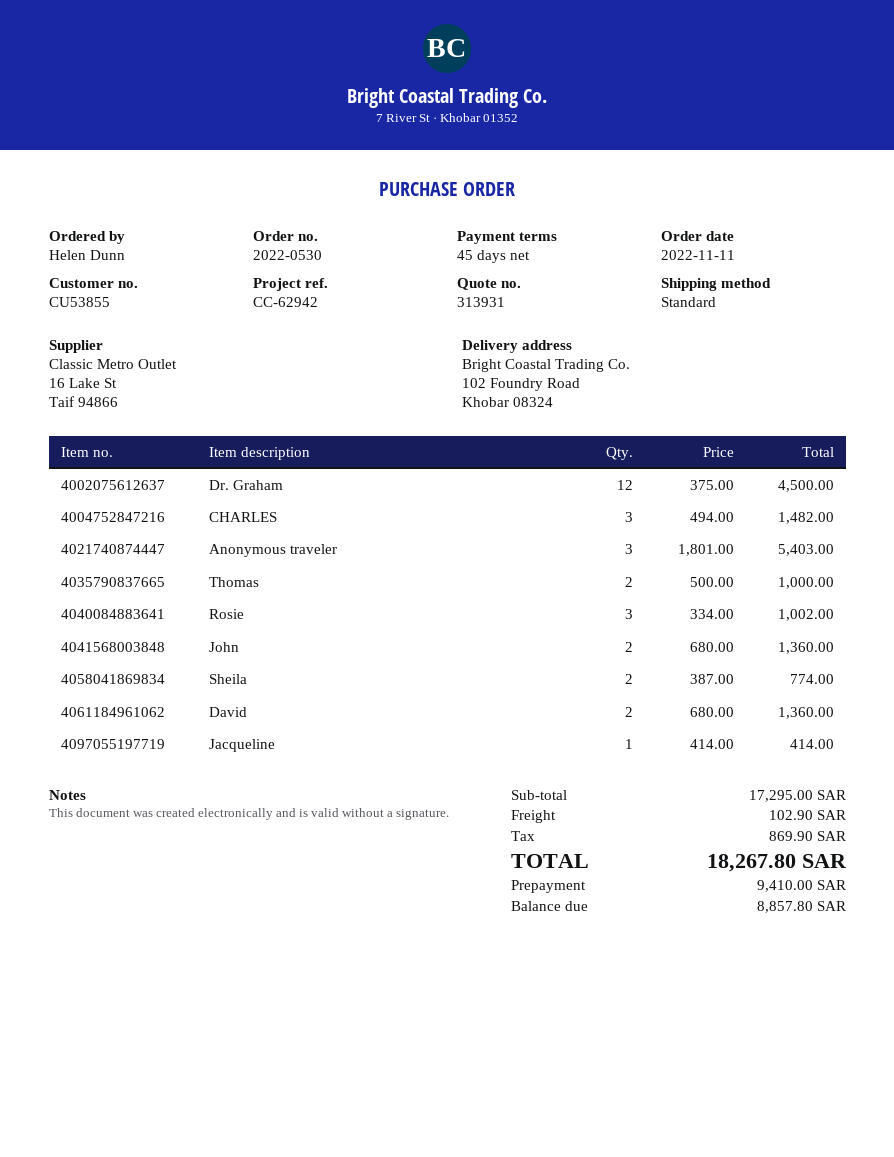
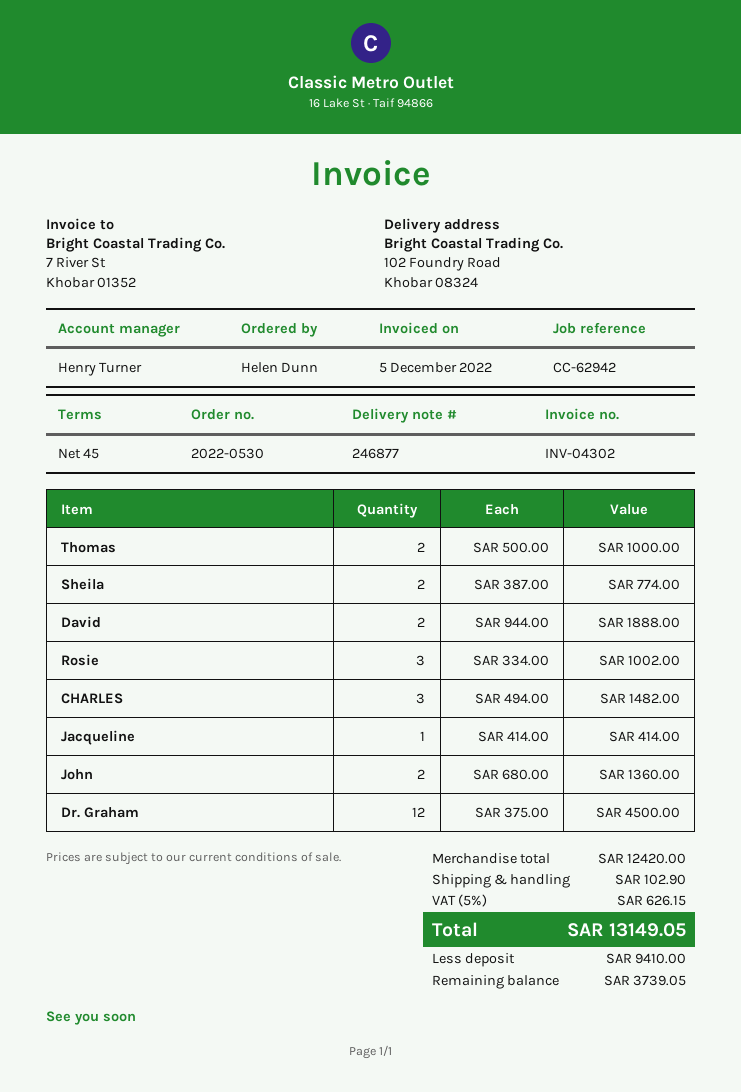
Anonymous traveler: 3 x 1801.00 = 5403.00 -> none
David: 2 x 680.00 = 1360.00 -> 2 x 944.00 = 1888.00
subtotal: 17295.00 -> 12420.00
tax: 869.90 -> 626.15
total: 18267.80 -> 13149.05
balance: 8857.80 -> 3739.05

